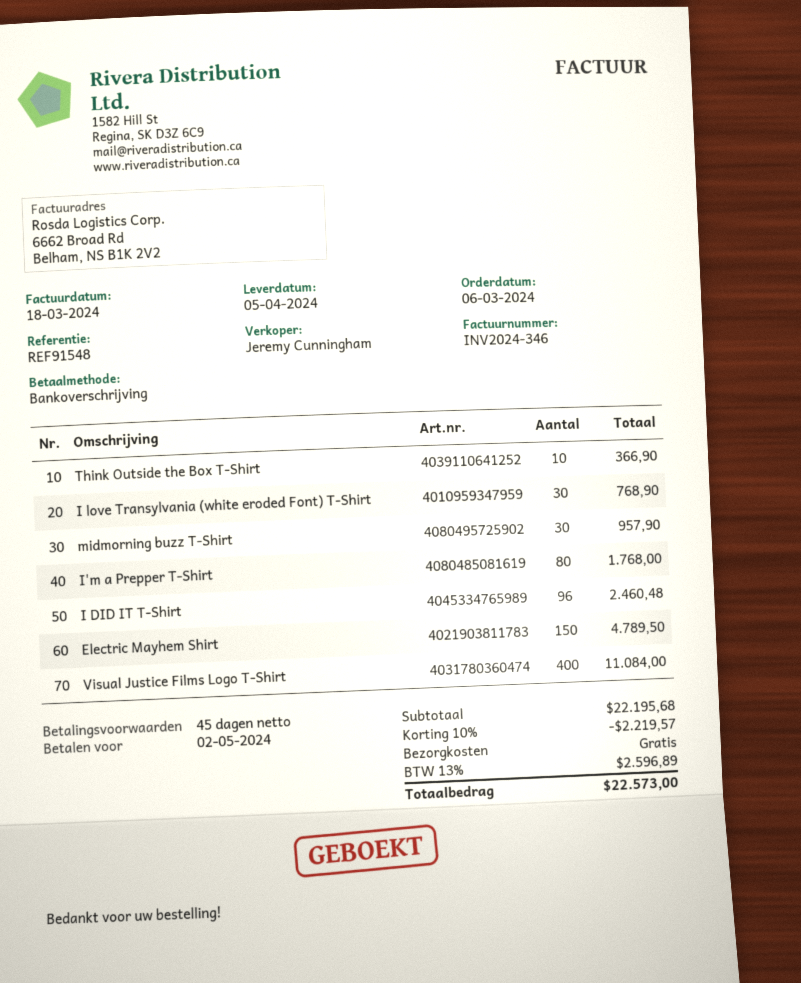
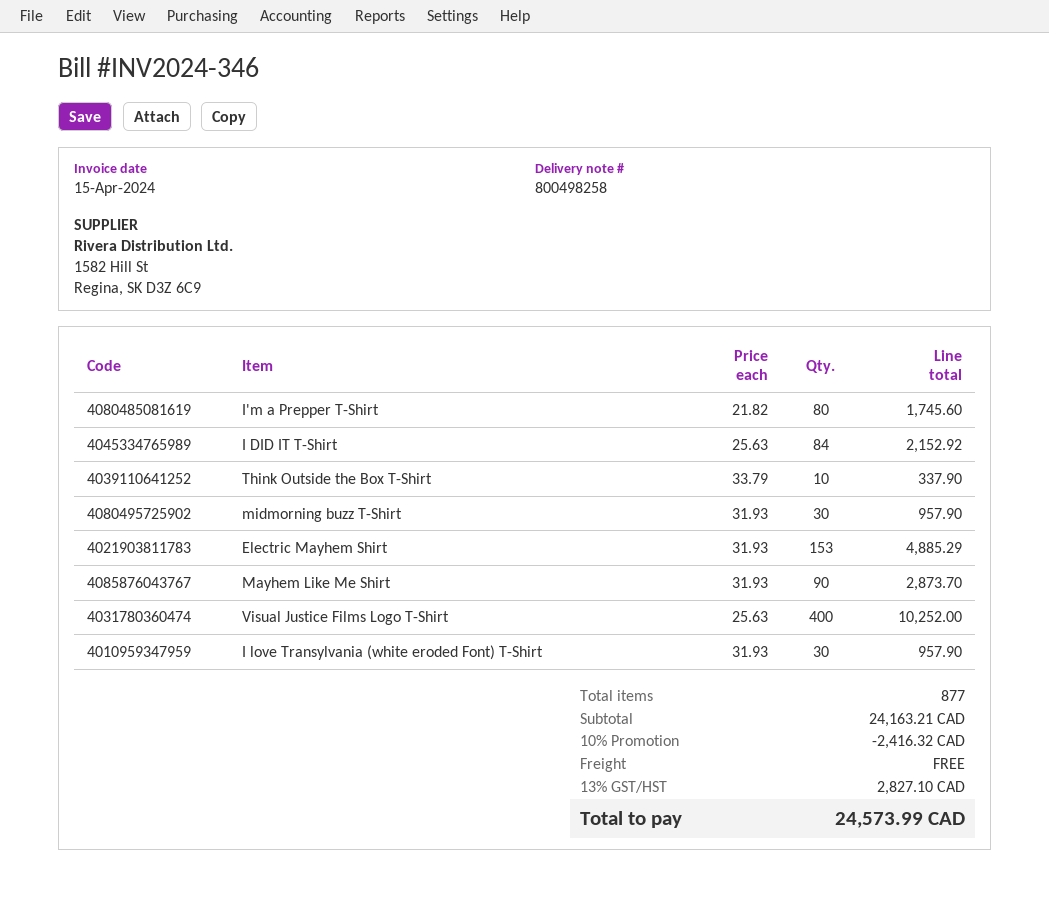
invoice date: 2024-03-18 -> 2024-04-15
Think Outside the Box T-Shirt: 10 for 366.90 -> 10 for 337.90
I love Transylvania (white eroded Font) T-Shirt: 30 for 768.90 -> 30 for 957.90
I'm a Prepper T-Shirt: 80 for 1768.00 -> 80 for 1745.60
I DID IT T-Shirt: 96 for 2460.48 -> 84 for 2152.92
Electric Mayhem Shirt: 150 for 4789.50 -> 153 for 4885.29
Visual Justice Films Logo T-Shirt: 400 for 11084.00 -> 400 for 10252.00
Mayhem Like Me Shirt: none -> 90 for 2873.70
subtotal: 22195.68 -> 24163.21
discount: 10% = 2219.57 -> 10% = 2416.32
tax: 13% = 2596.89 -> 13% = 2827.10
total: 22573.00 -> 24573.99

